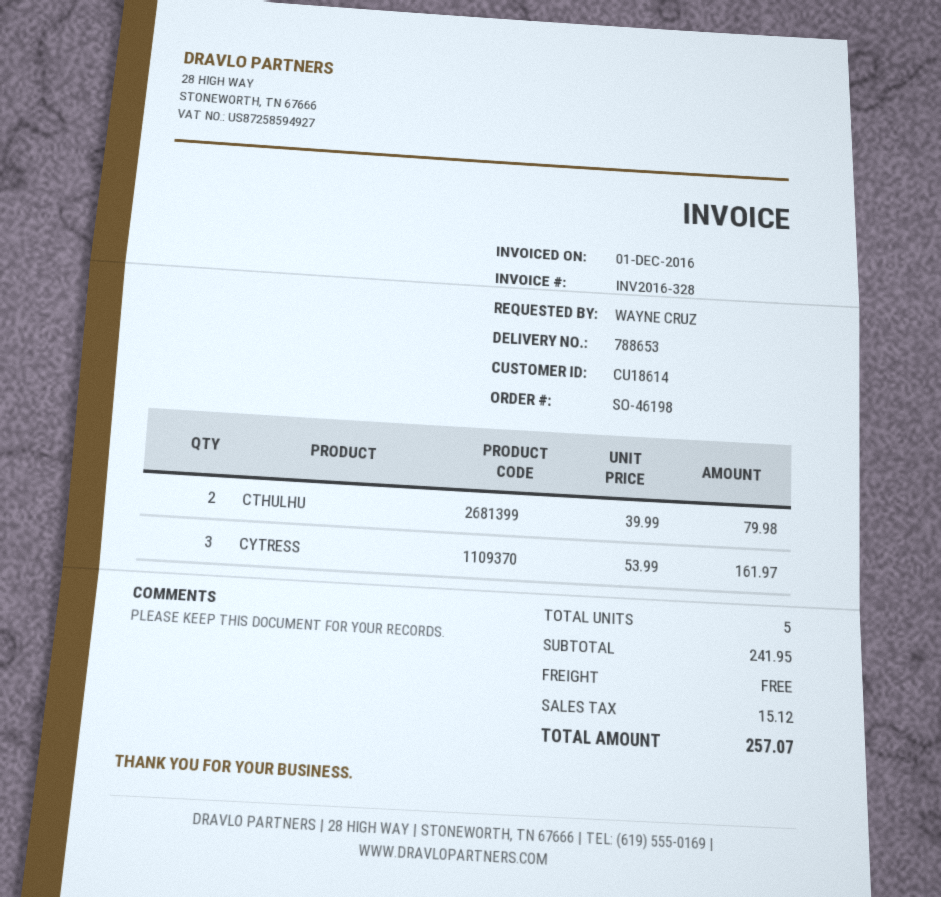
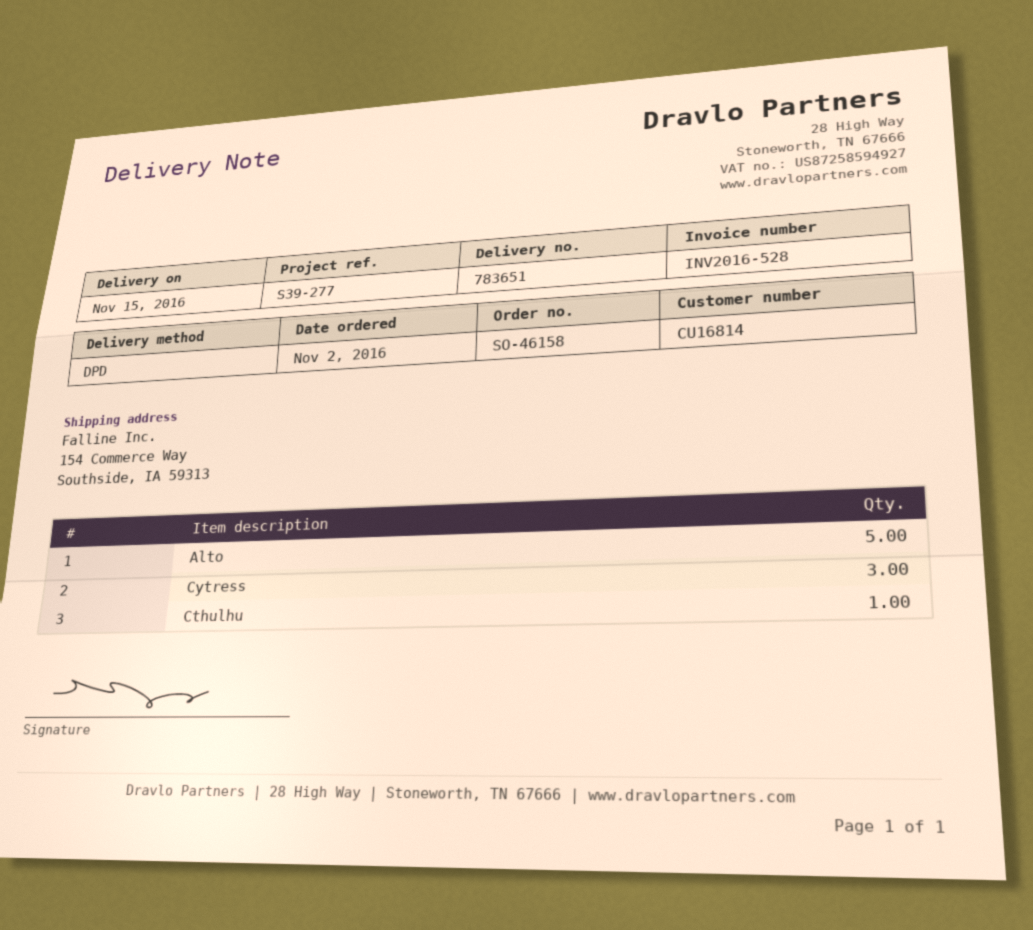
order number: SO-46198 -> SO-46158
delivery note number: 788653 -> 783651
invoice number: INV2016-328 -> INV2016-528
customer number: CU18614 -> CU16814
CTHULHU: 2 -> 1
Alto: none -> 5

